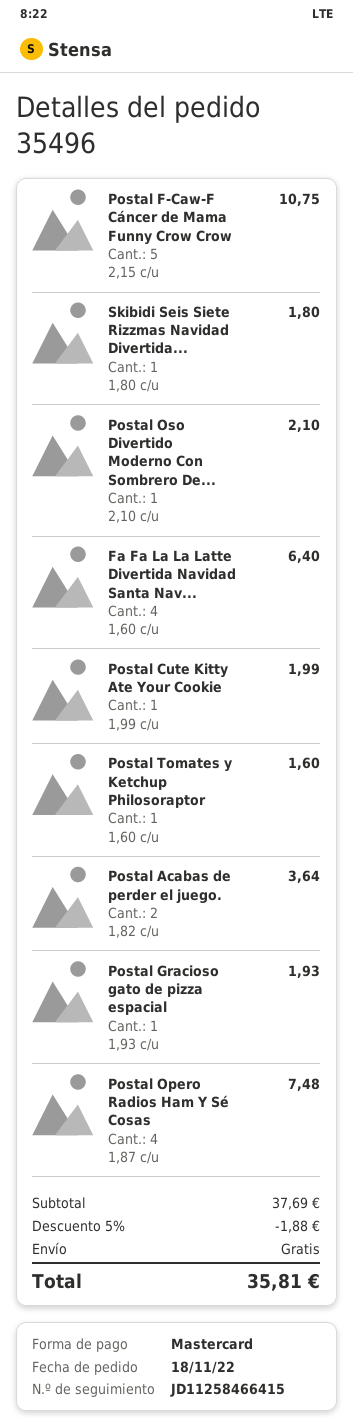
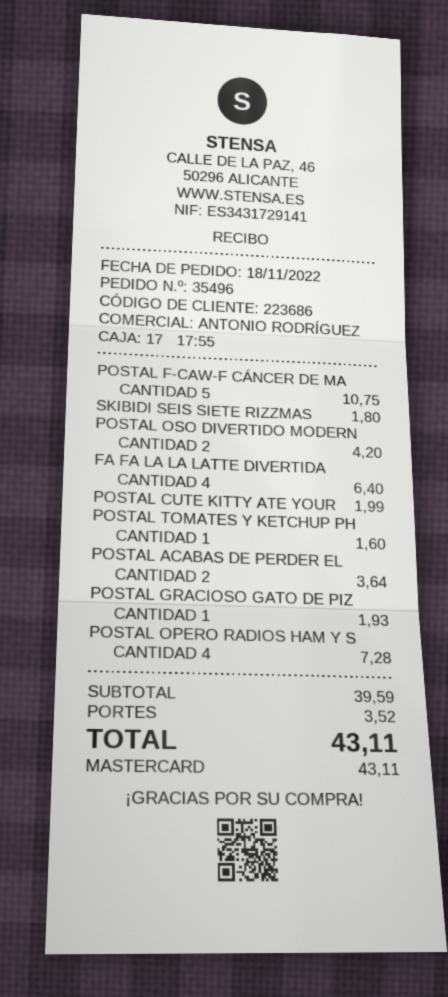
Postal Oso Divertido Moderno Con Sombrero De...: 1 for 2.10 -> 2 for 4.20
Postal Opero Radios Ham Y Sé Cosas: 4 for 7.48 -> 4 for 7.28
subtotal: 37.69 -> 39.59
discount: 5% = 1.88 -> none
shipping: 0.00 -> 3.52
total: 35.81 -> 43.11

